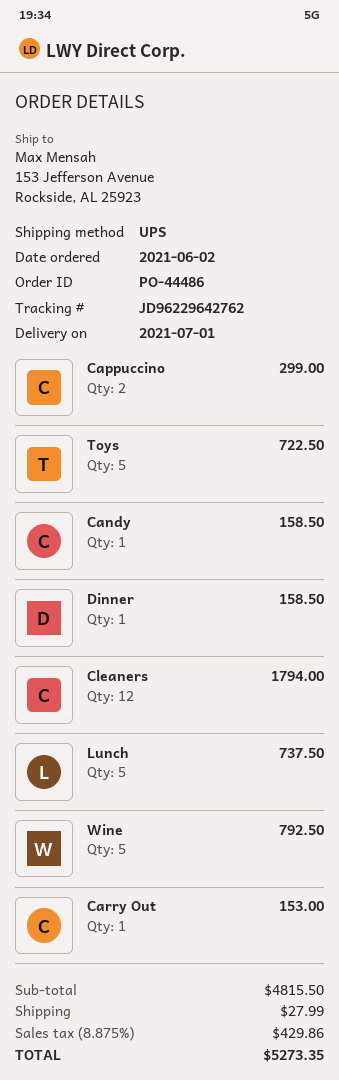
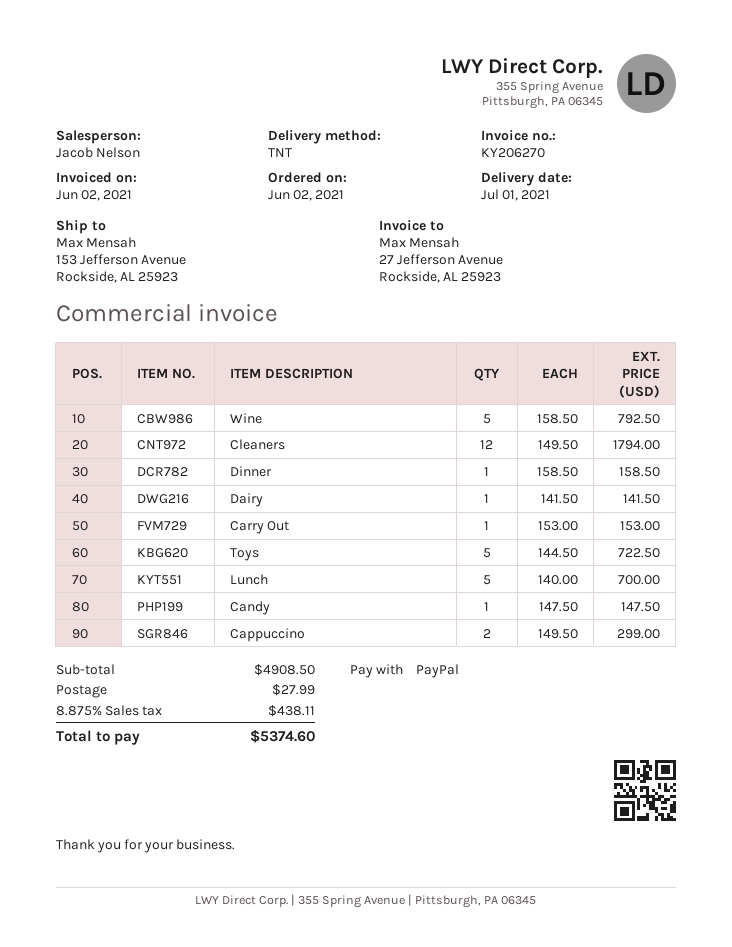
shipping method: UPS -> TNT
Candy: 1 for 158.50 -> 1 for 147.50
Lunch: 5 for 737.50 -> 5 for 700.00
Dairy: none -> 1 for 141.50
subtotal: 4815.50 -> 4908.50
tax: 8.875% = 429.86 -> 8.875% = 438.11
total: 5273.35 -> 5374.60

